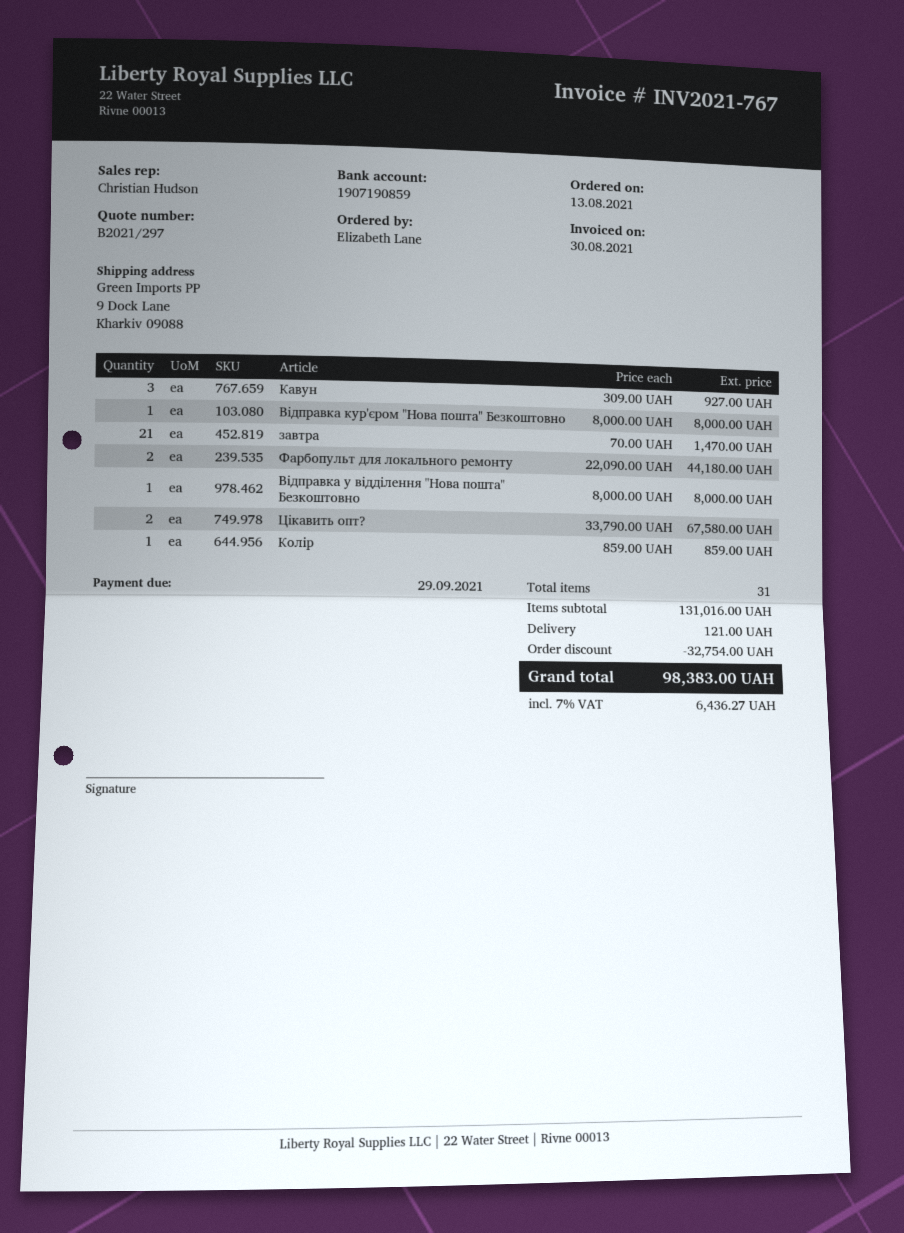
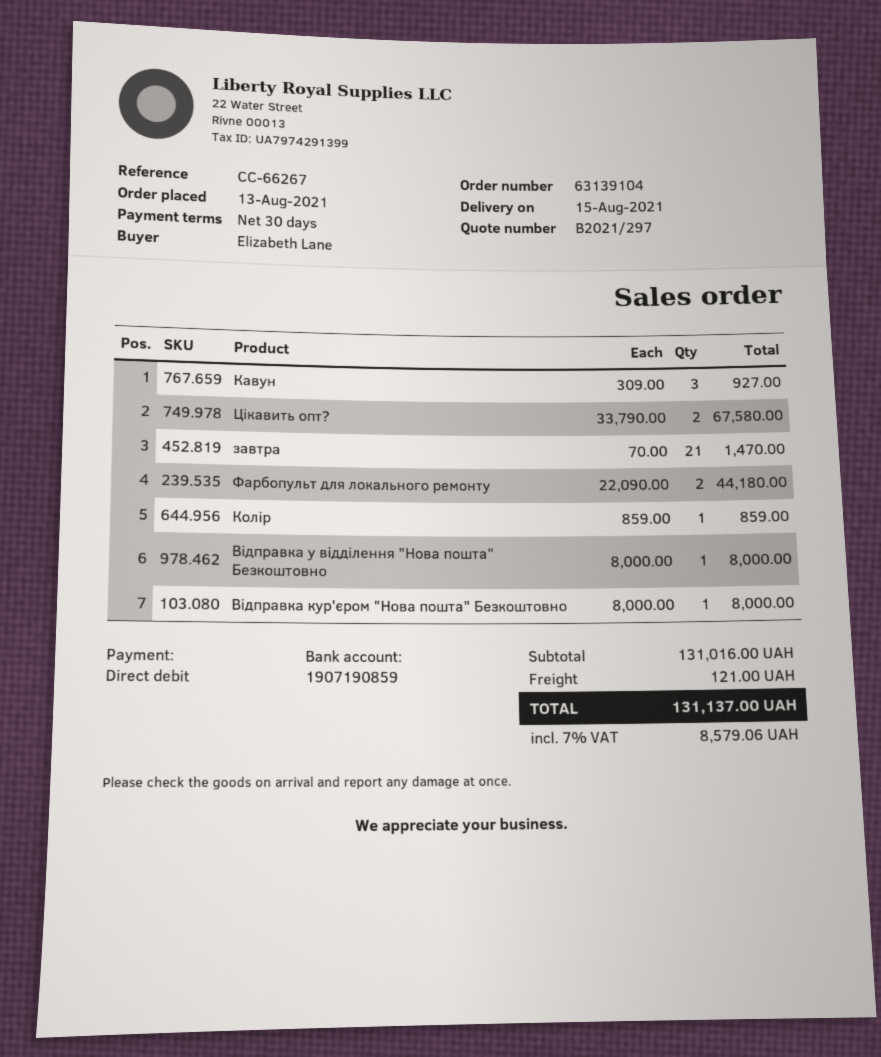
discount: 32754.00 -> none
tax: 7% = 6436.27 -> 7% = 8579.06
total: 98383.00 -> 131137.00

